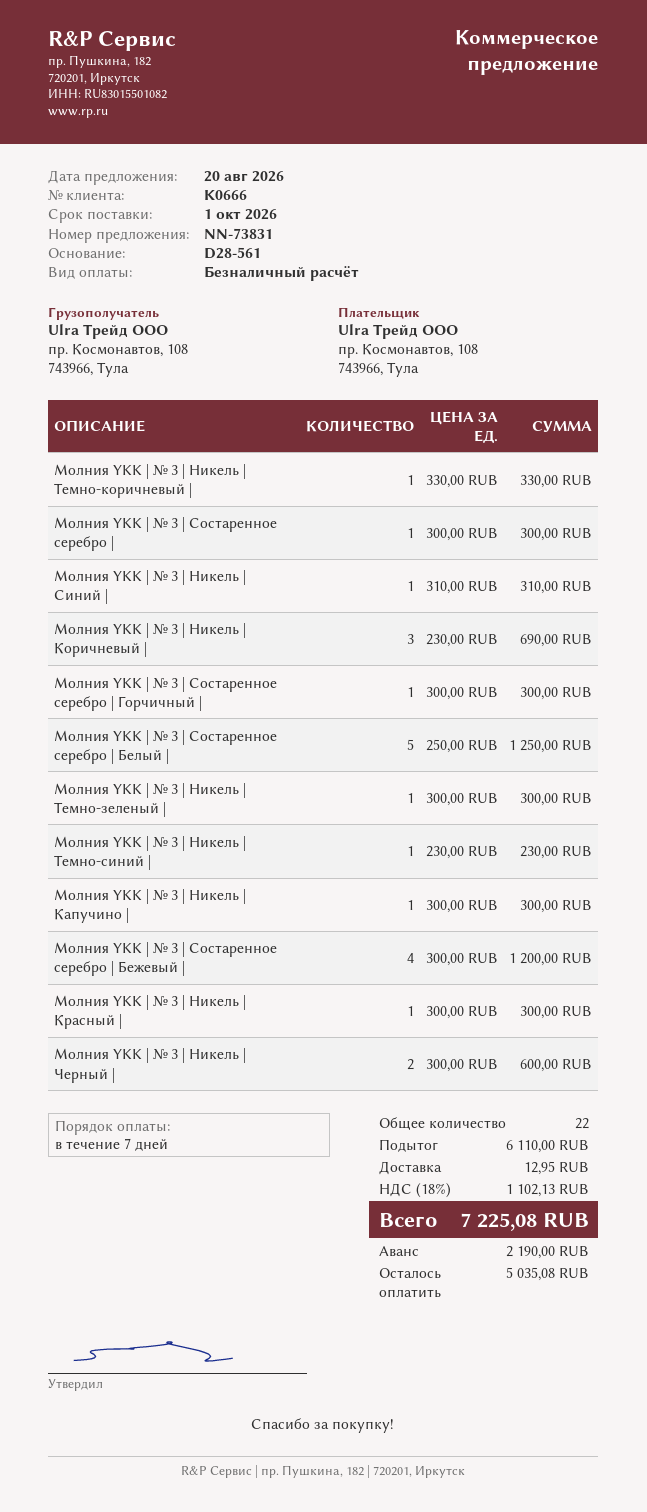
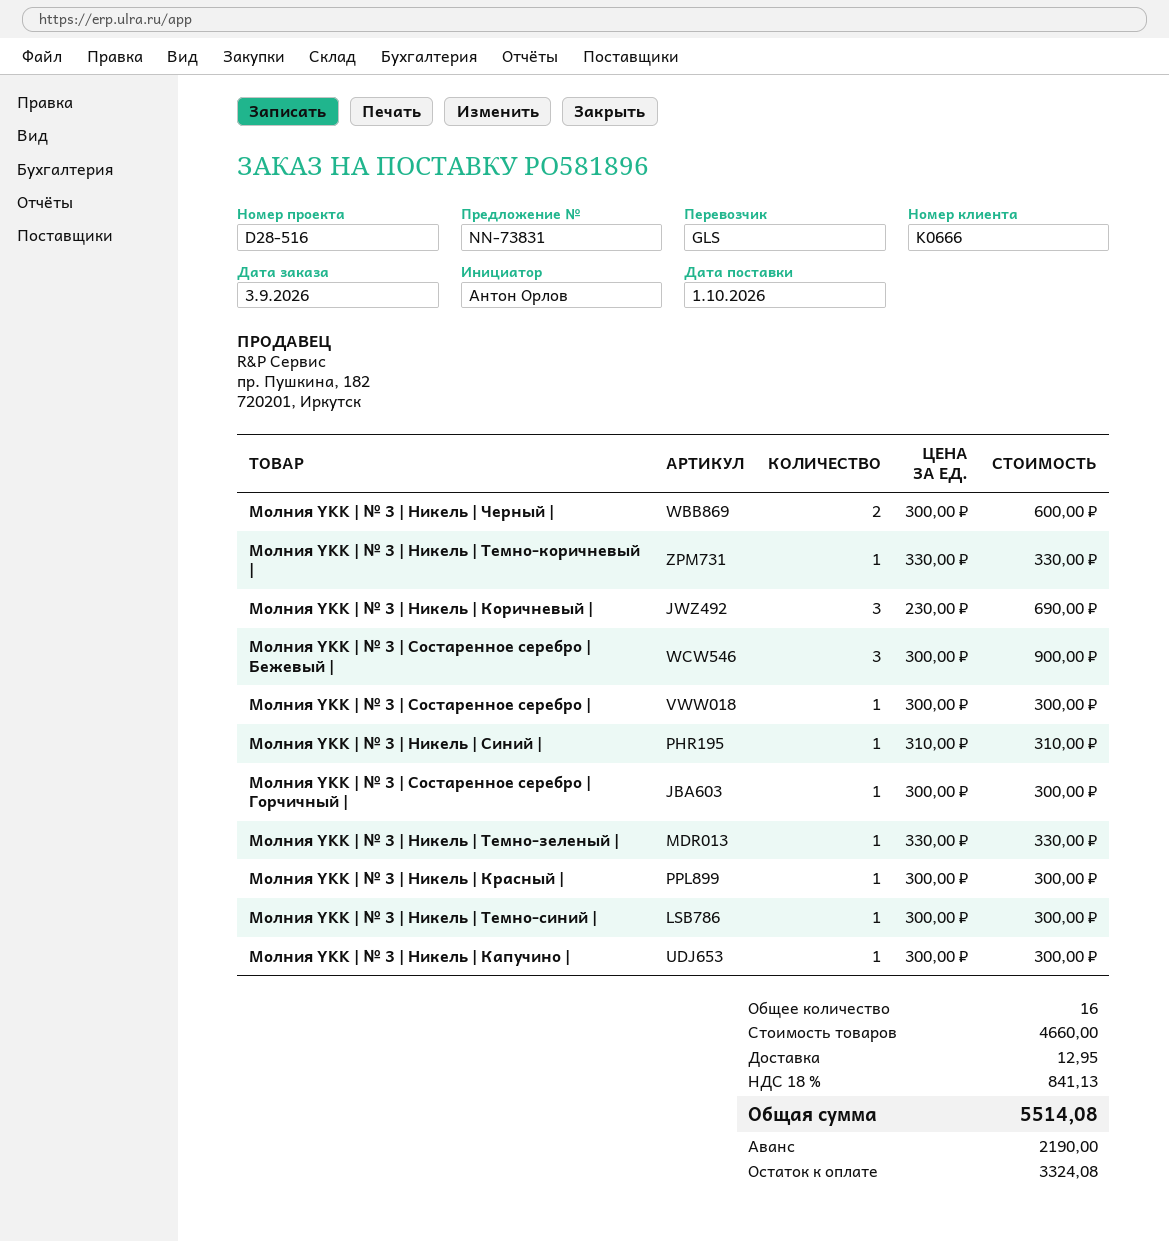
reference: D28-561 -> D28-516
Молния YKK | № 3 | Состаренное серебро | Белый |: 5 x 250.00 = 1250.00 -> none
Молния YKK | № 3 | Никель | Темно-зеленый |: 1 x 300.00 = 300.00 -> 1 x 330.00 = 330.00
Молния YKK | № 3 | Никель | Темно-синий |: 1 x 230.00 = 230.00 -> 1 x 300.00 = 300.00
Молния YKK | № 3 | Состаренное серебро | Бежевый |: 4 x 300.00 = 1200.00 -> 3 x 300.00 = 900.00
total quantity: 22 -> 16
subtotal: 6110.00 -> 4660.00
tax: 18% = 1102.13 -> 18% = 841.13
total: 7225.08 -> 5514.08
balance: 5035.08 -> 3324.08

